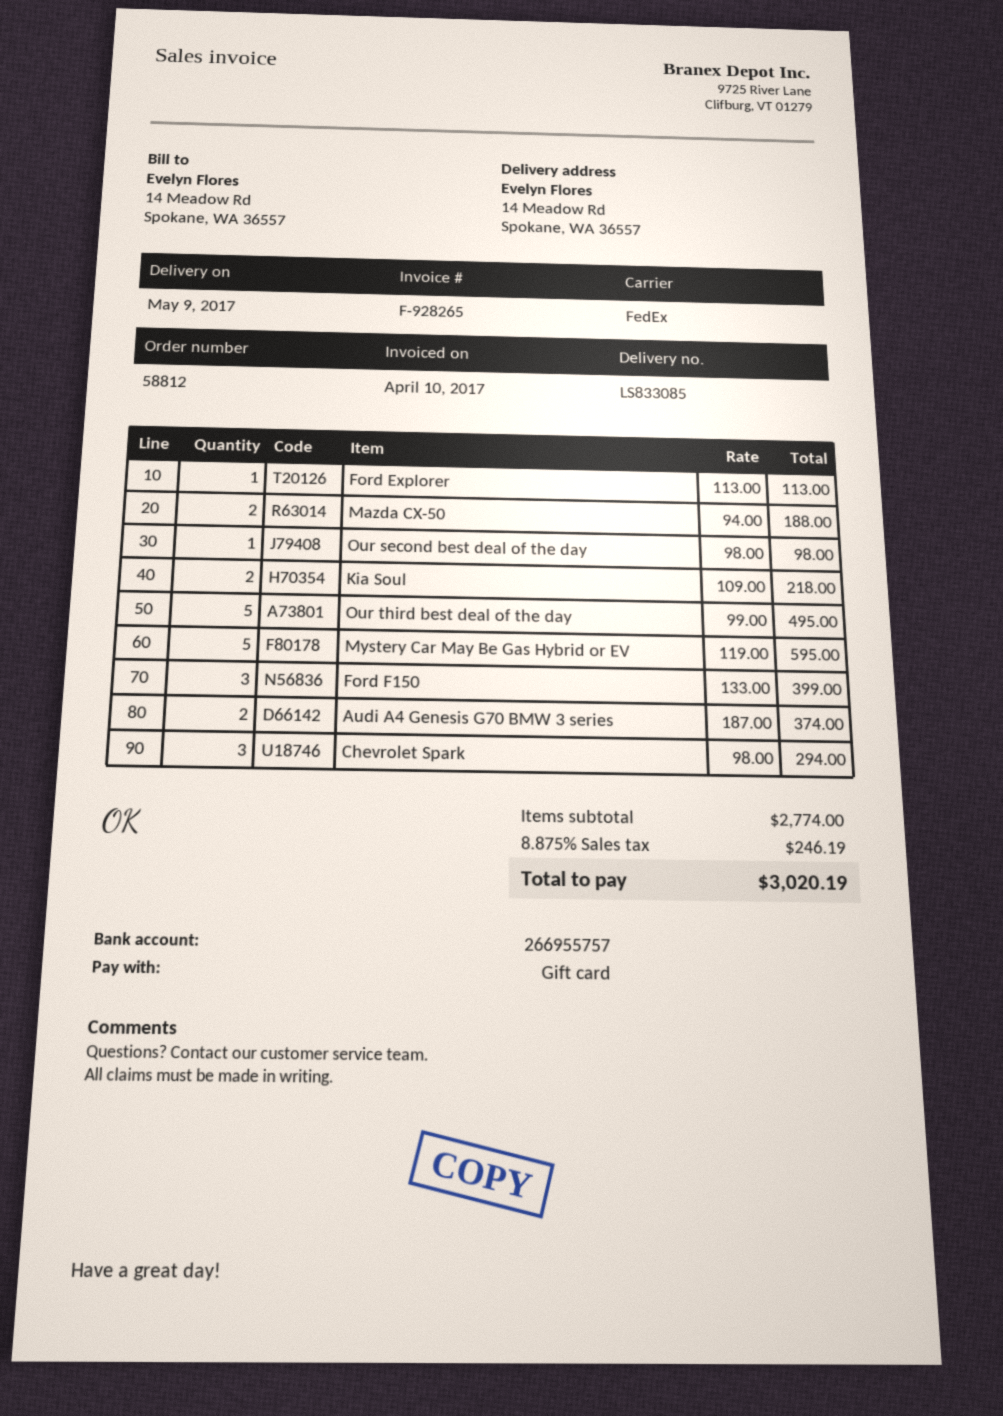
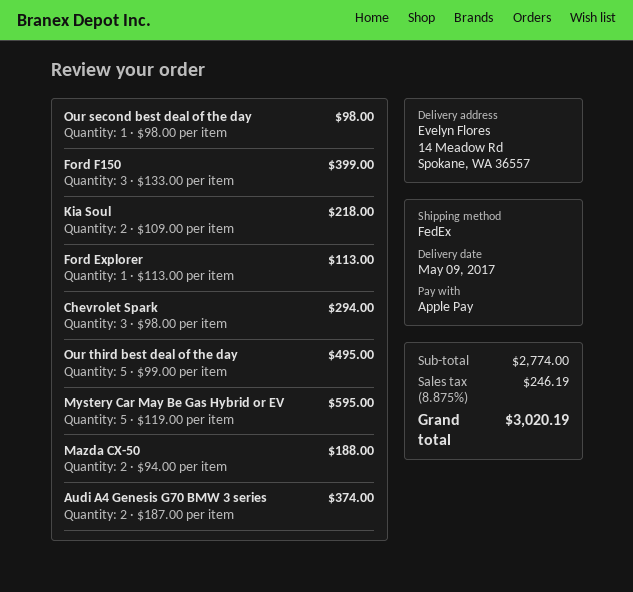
payment method: gift card -> Apple Pay

